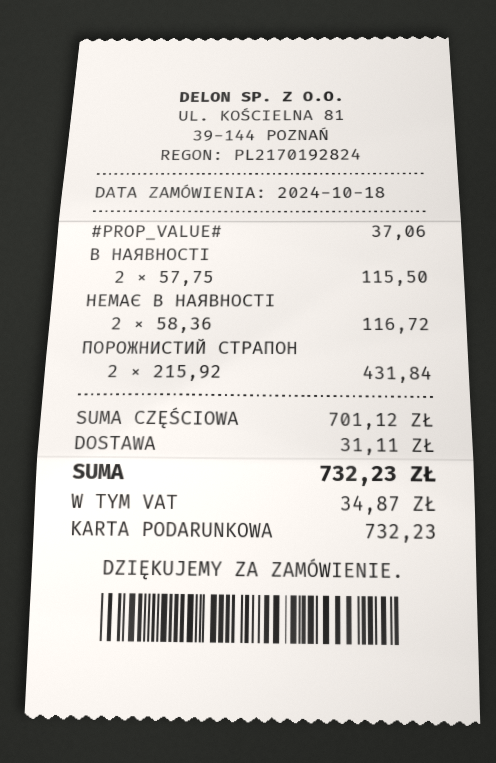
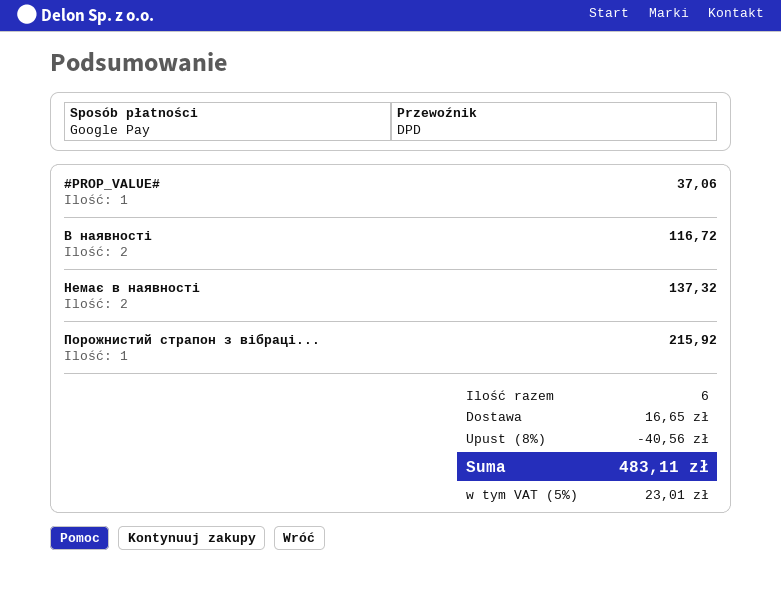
payment method: gift card -> Google Pay
В НАЯВНОСТІ: 2 for 115.50 -> 2 for 116.72
НЕМАЄ В НАЯВНОСТІ: 2 for 116.72 -> 2 for 137.32
ПОРОЖНИСТИЙ СТРАПОН: 2 for 431.84 -> 1 for 215.92
discount: none -> 8% = 40.56
shipping: 31.11 -> 16.65
tax: 34.87 -> 23.01
total: 732.23 -> 483.11

